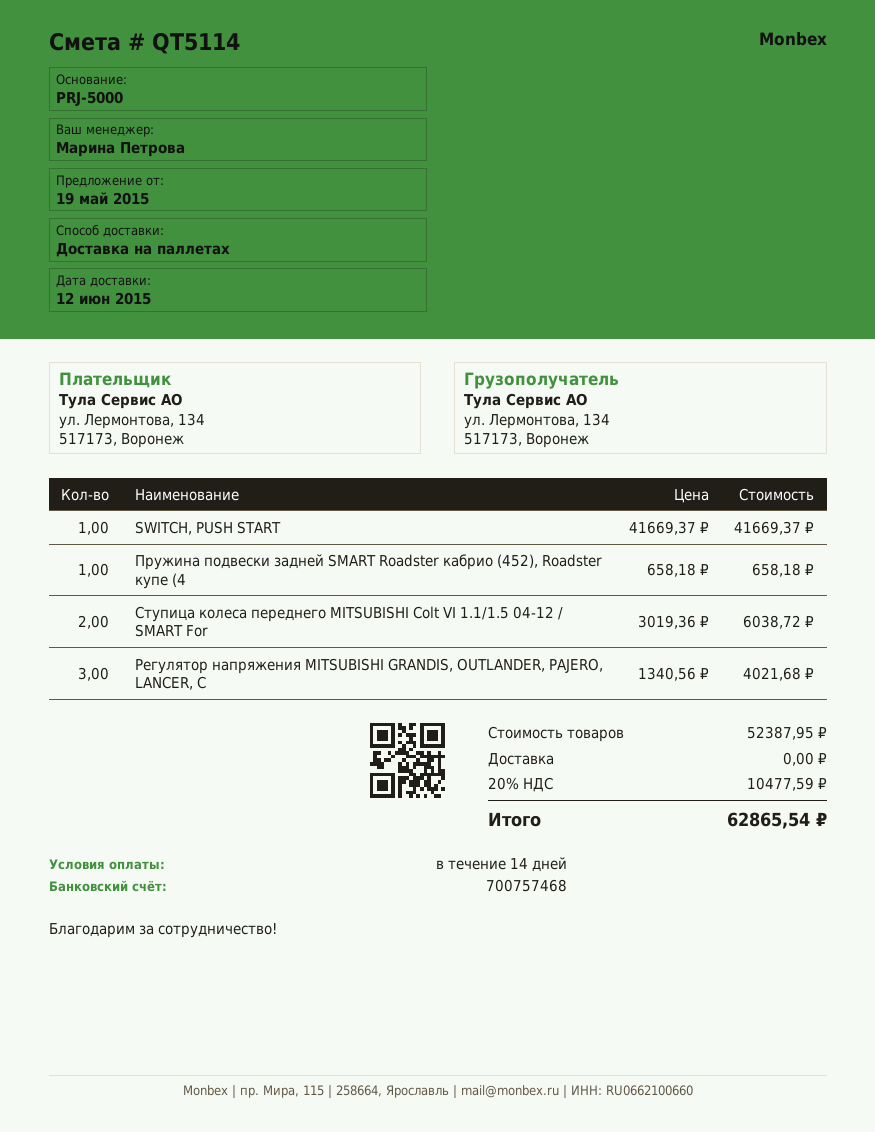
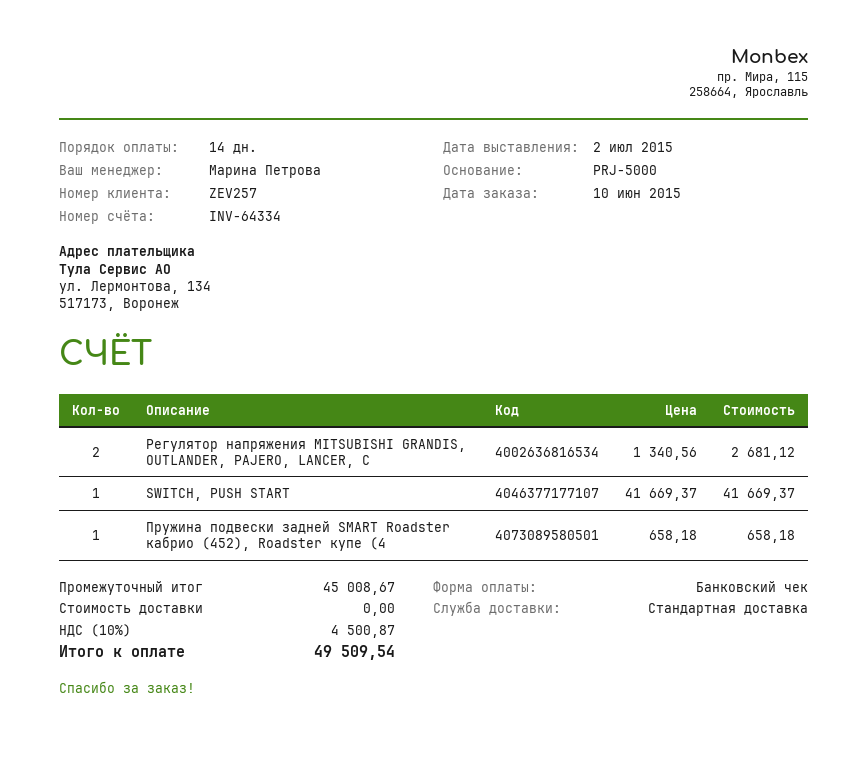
shipping method: pallet freight -> standard
Ступица колеса переднего MITSUBISHI Colt VI 1.1/1.5 04-12 / SMART For: 2 x 3019.36 = 6038.72 -> none
Регулятор напряжения MITSUBISHI GRANDIS, OUTLANDER, PAJERO, LANCER, C: 3 x 1340.56 = 4021.68 -> 2 x 1340.56 = 2681.12
subtotal: 52387.95 -> 45008.67
tax: 20% = 10477.59 -> 10% = 4500.87
total: 62865.54 -> 49509.54

